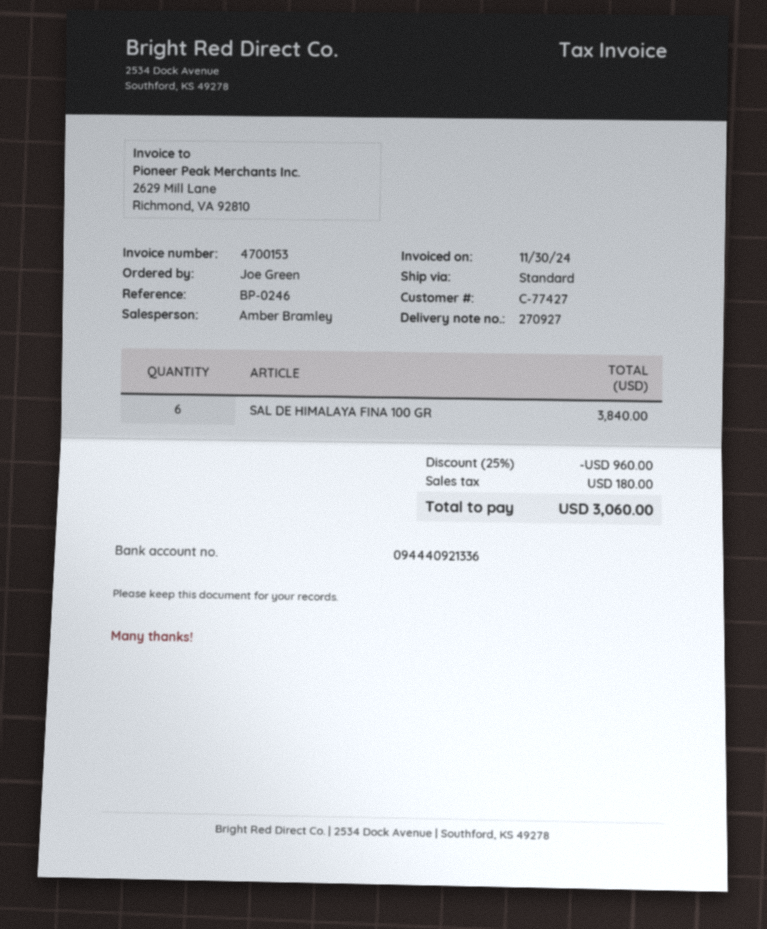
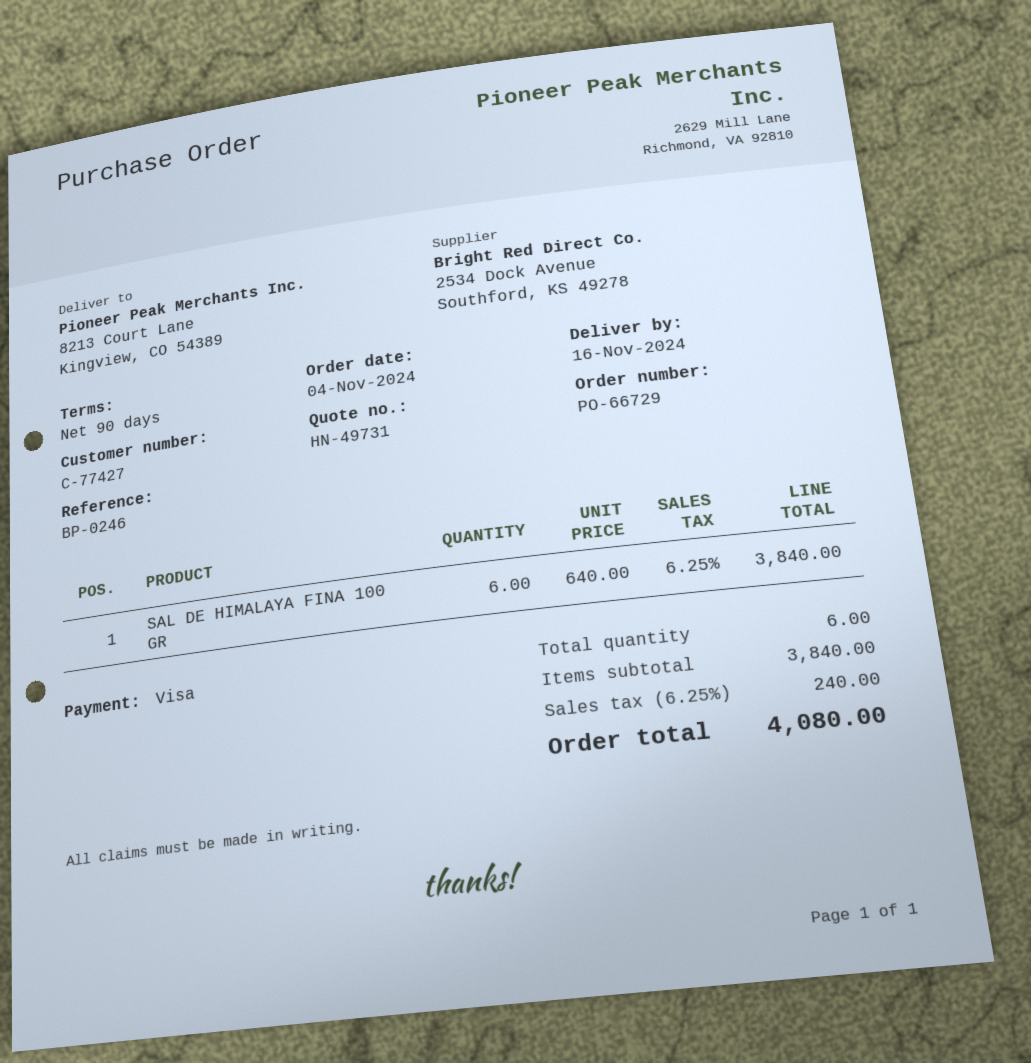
discount: 25% = 960.00 -> none
tax: 180.00 -> 240.00
total: 3060.00 -> 4080.00

